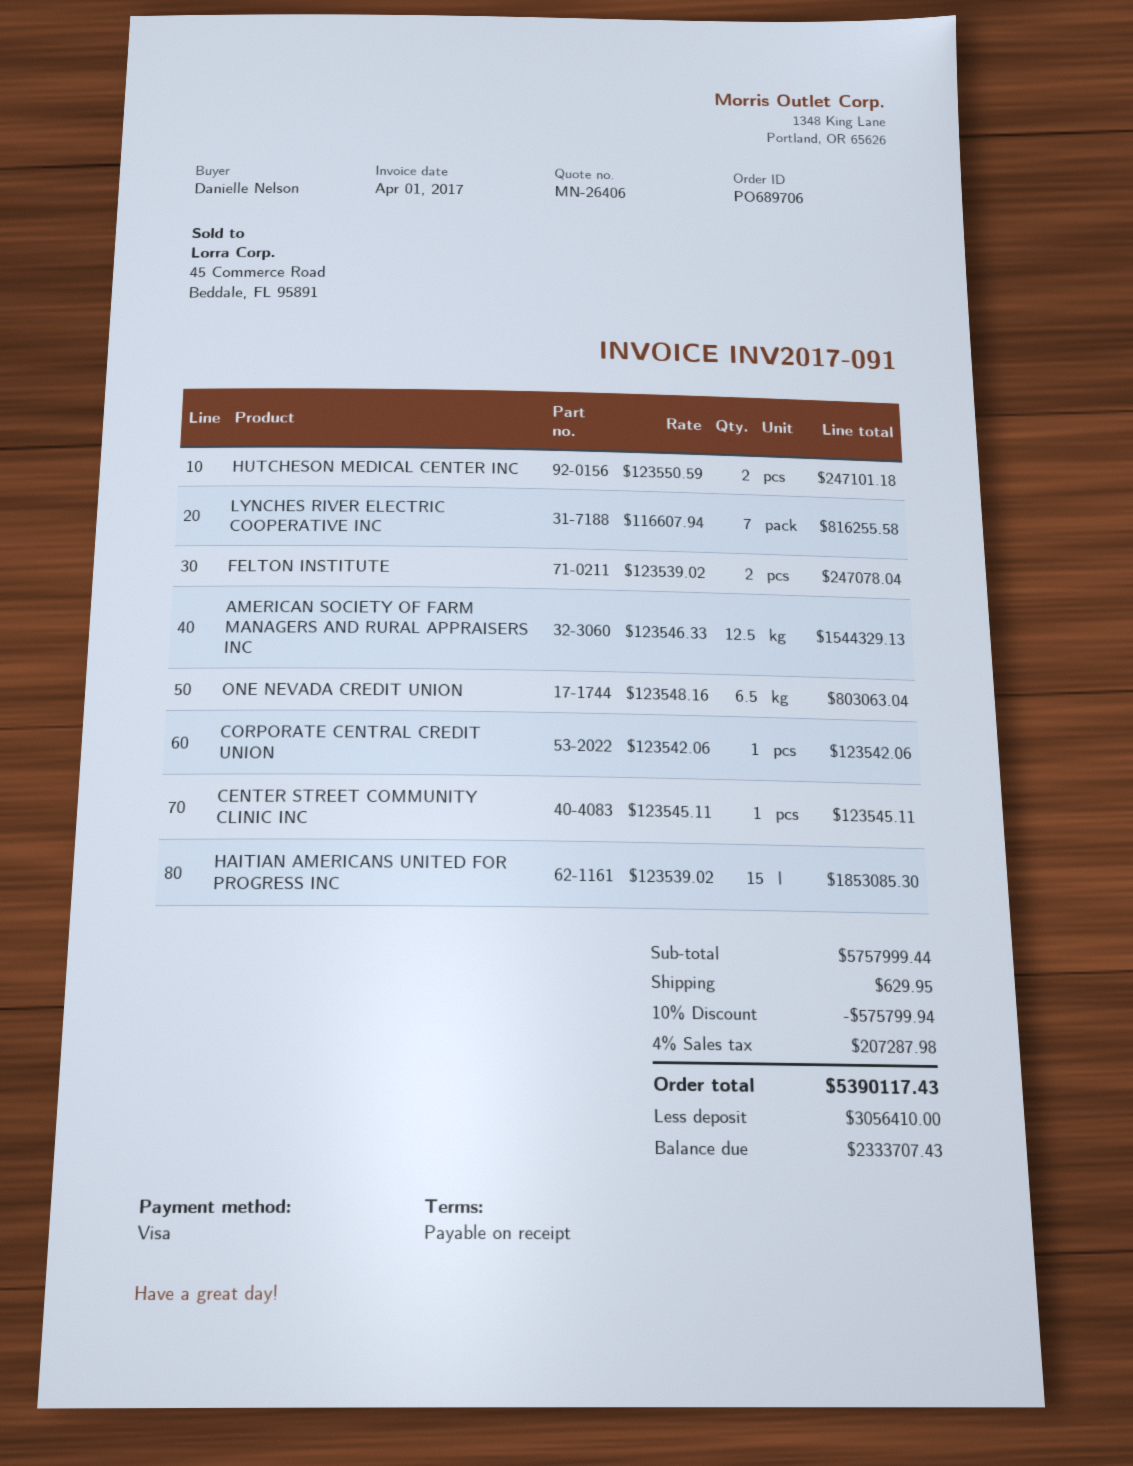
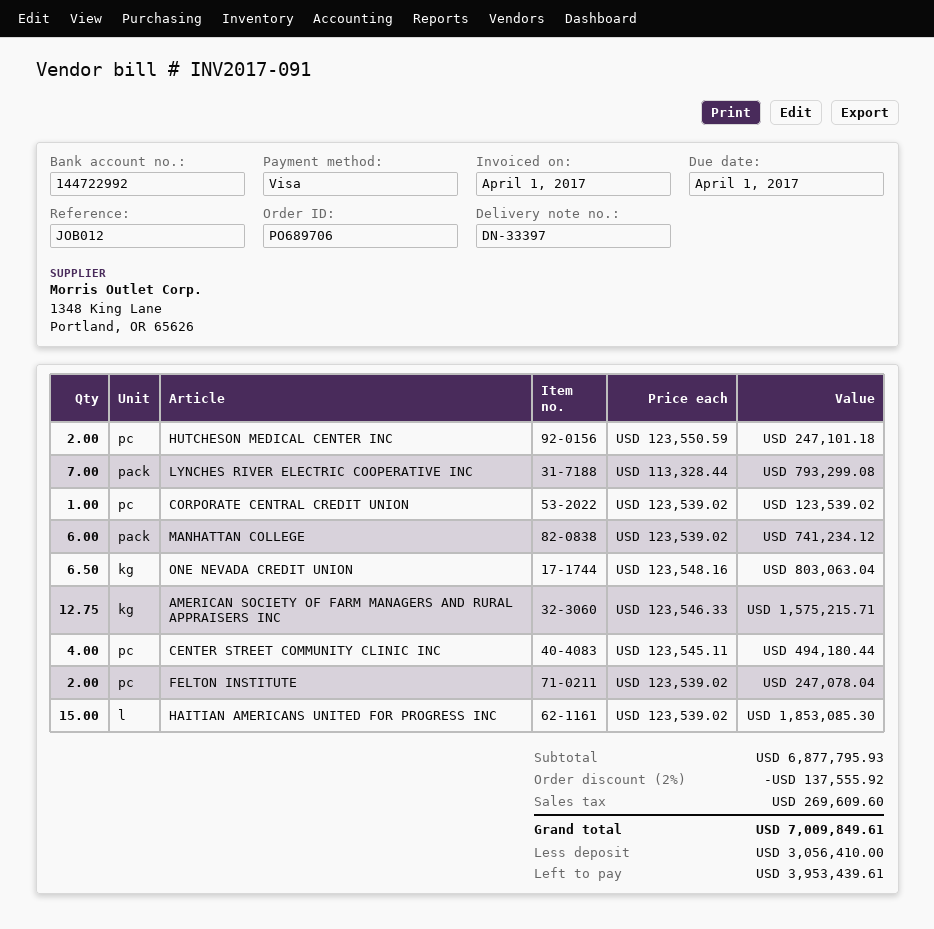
LYNCHES RIVER ELECTRIC COOPERATIVE INC: 7 x 116607.94 = 816255.58 -> 7 x 113328.44 = 793299.08
AMERICAN SOCIETY OF FARM MANAGERS AND RURAL APPRAISERS INC: 12.5 x 123546.33 = 1544329.13 -> 12.75 x 123546.33 = 1575215.71
CORPORATE CENTRAL CREDIT UNION: 1 x 123542.06 = 123542.06 -> 1 x 123539.02 = 123539.02
CENTER STREET COMMUNITY CLINIC INC: 1 x 123545.11 = 123545.11 -> 4 x 123545.11 = 494180.44
MANHATTAN COLLEGE: none -> 6 x 123539.02 = 741234.12
subtotal: 5757999.44 -> 6877795.93
discount: 10% = 575799.94 -> 2% = 137555.92
shipping: 629.95 -> none
tax: 207287.98 -> 269609.60
total: 5390117.43 -> 7009849.61
balance: 2333707.43 -> 3953439.61

